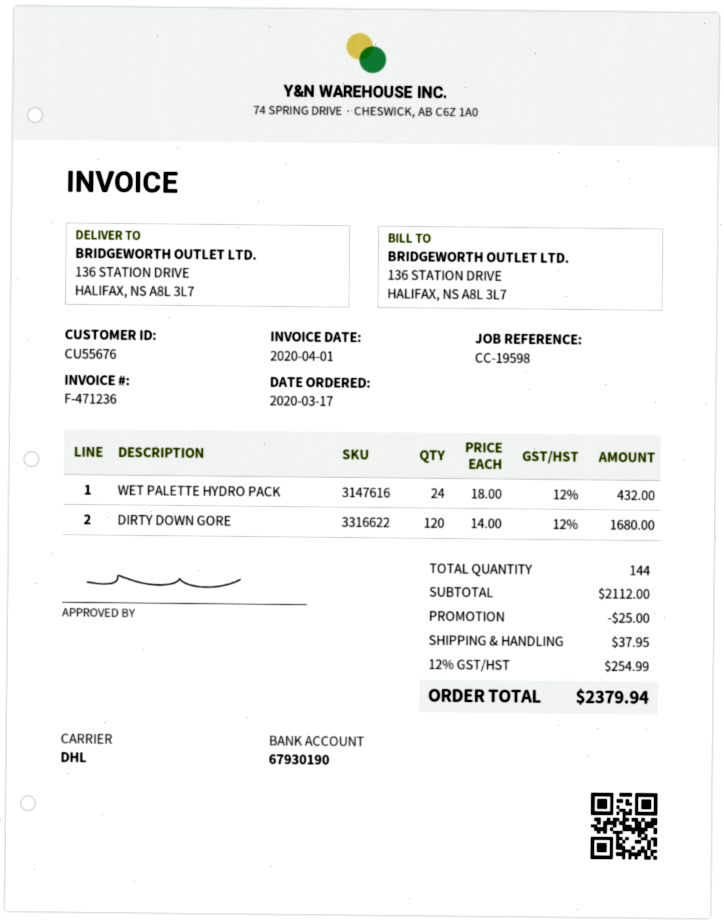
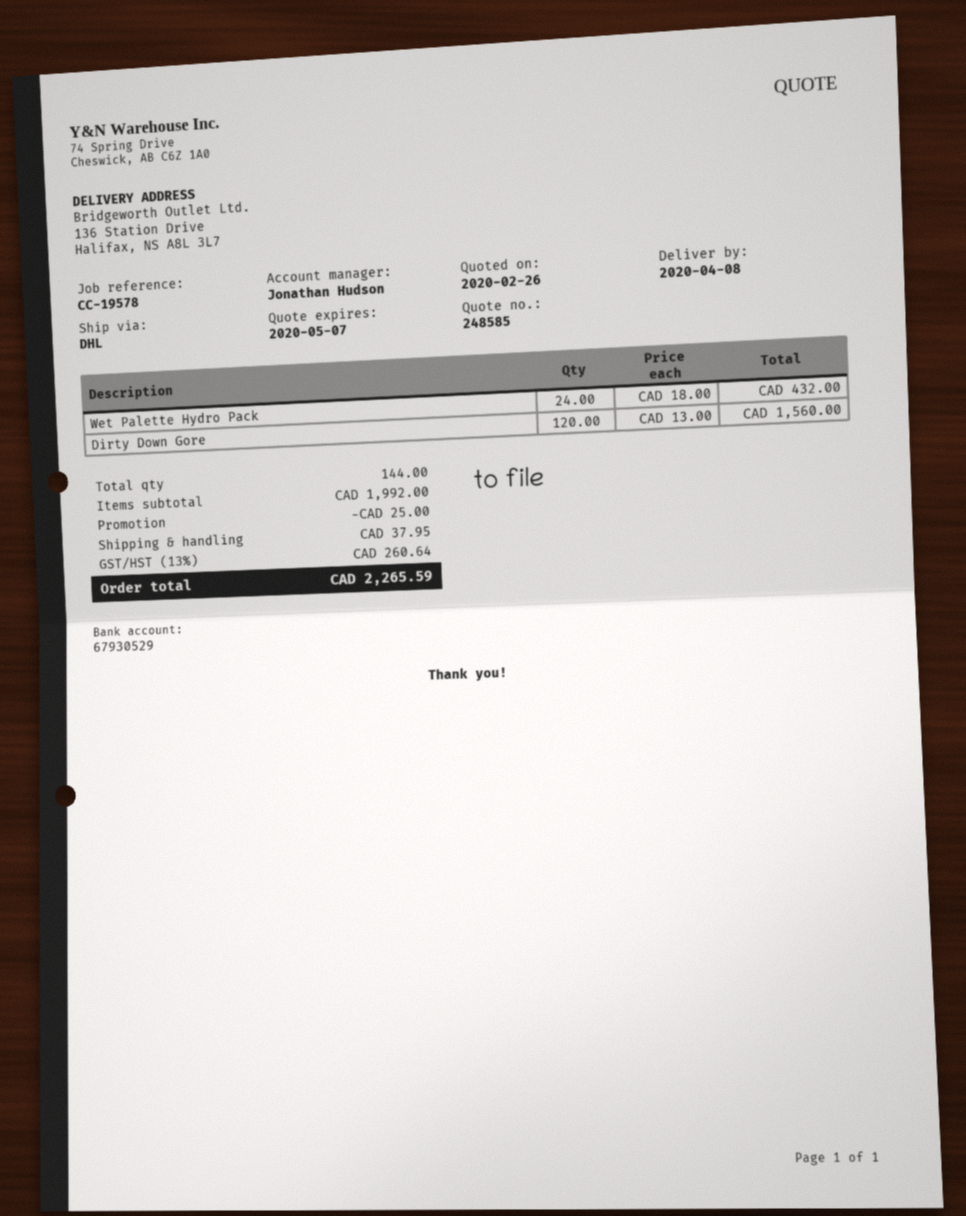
reference: CC-19598 -> CC-19578
bank account: 67930190 -> 67930529
DIRTY DOWN GORE: 120 x 14.00 = 1680.00 -> 120 x 13.00 = 1560.00
subtotal: 2112.00 -> 1992.00
tax: 12% = 254.99 -> 13% = 260.64
total: 2379.94 -> 2265.59

